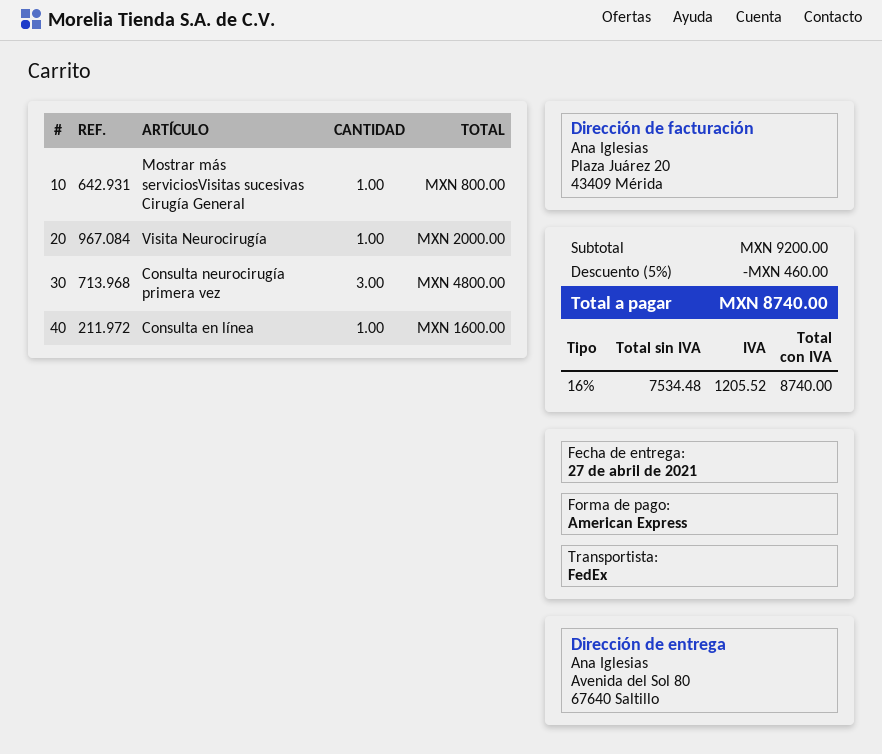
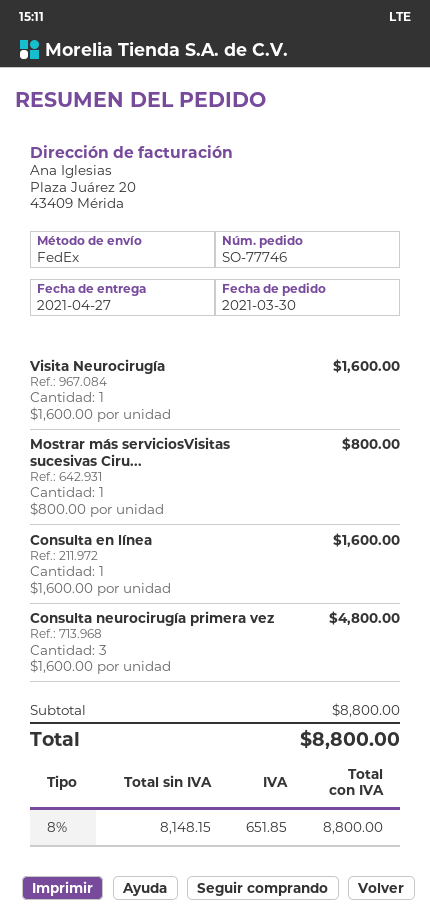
Visita Neurocirugía: 1 for 2000.00 -> 1 for 1600.00
subtotal: 9200.00 -> 8800.00
discount: 5% = 460.00 -> none
net: 7534.48 -> 8148.15
tax: 16% = 1205.52 -> 8% = 651.85
total: 8740.00 -> 8800.00

